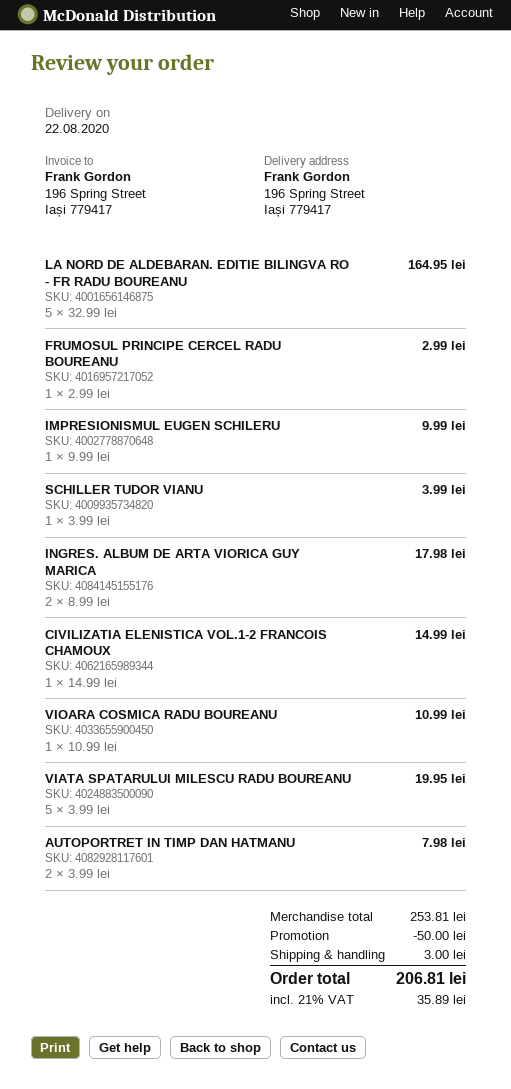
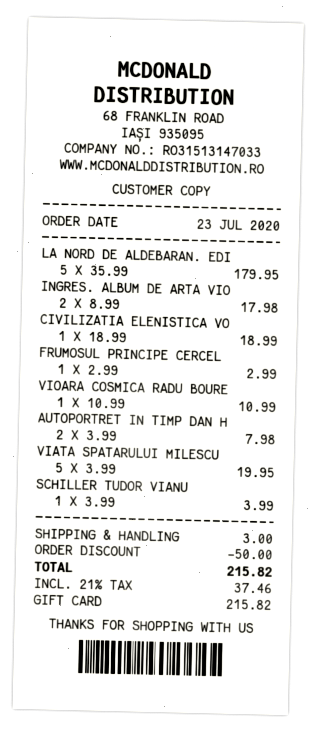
LA NORD DE ALDEBARAN. EDITIE BILINGVA RO - FR RADU BOUREANU: 5 x 32.99 = 164.95 -> 5 x 35.99 = 179.95
IMPRESIONISMUL EUGEN SCHILERU: 1 x 9.99 = 9.99 -> none
CIVILIZATIA ELENISTICA VOL.1-2 FRANCOIS CHAMOUX: 1 x 14.99 = 14.99 -> 1 x 18.99 = 18.99
tax: 21% = 35.89 -> 21% = 37.46
total: 206.81 -> 215.82

